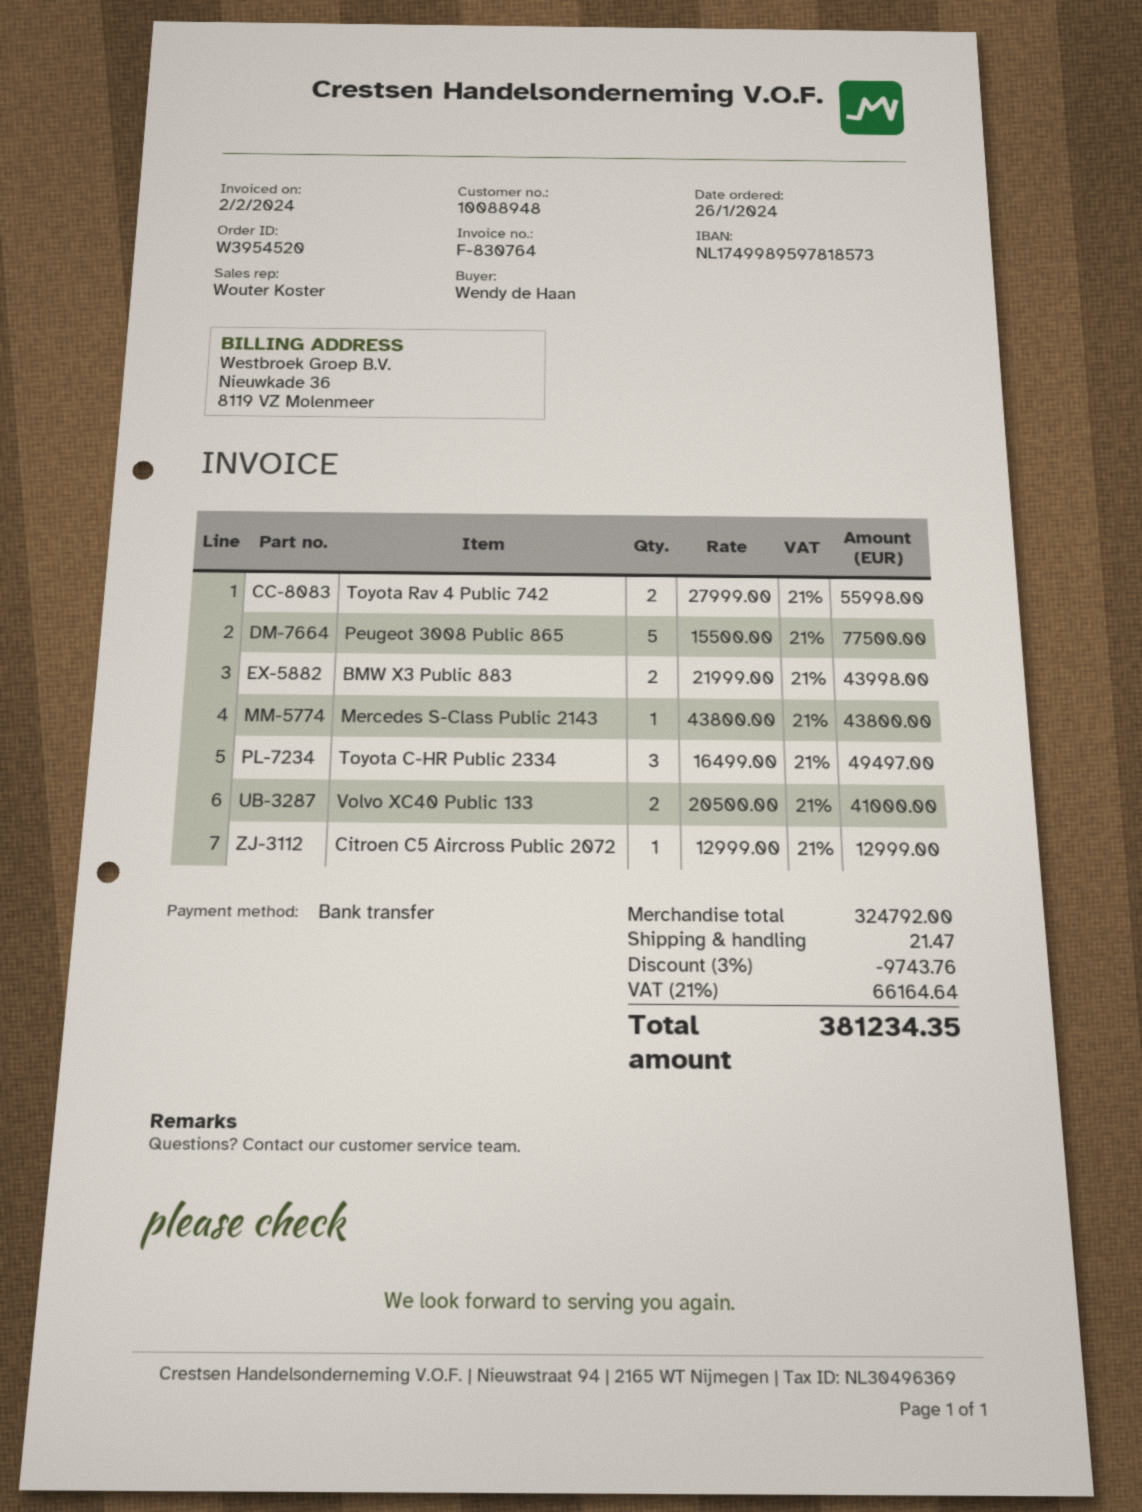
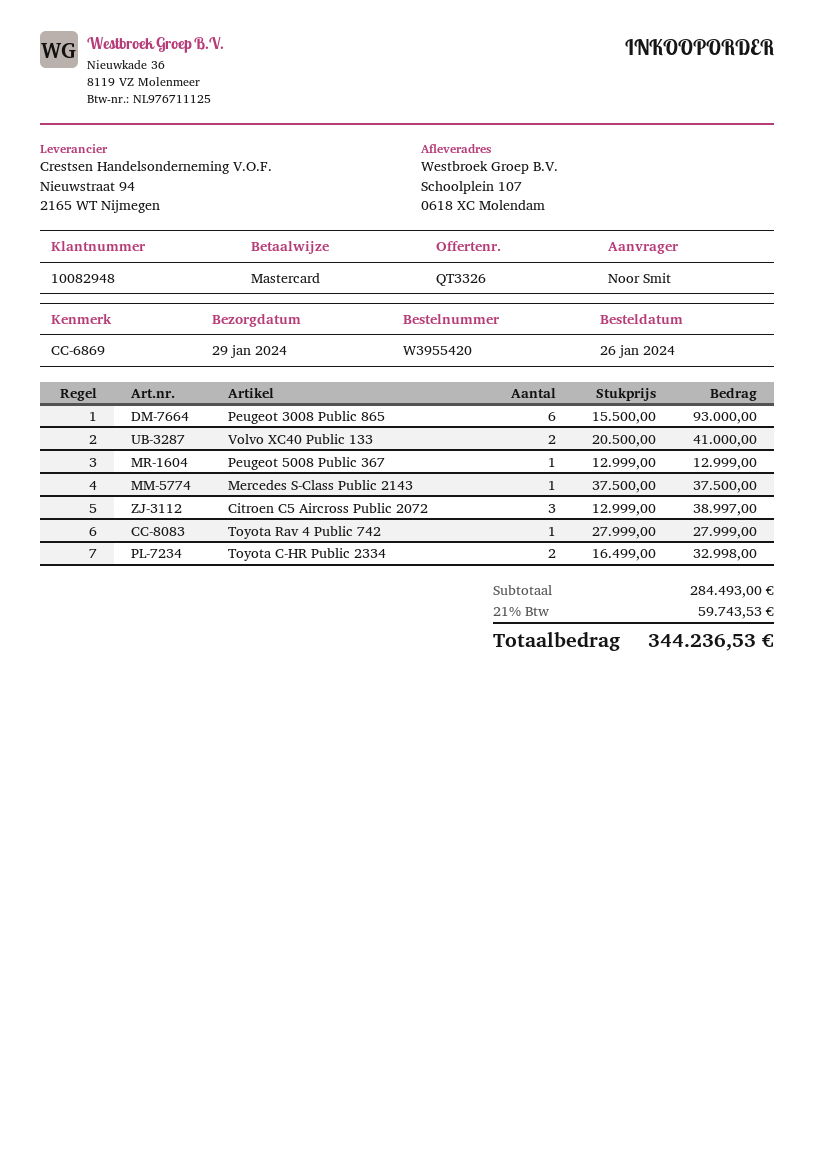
order number: W3954520 -> W3955420
customer number: 10088948 -> 10082948
ordered by: Wendy de Haan -> Noor Smit
payment method: bank transfer -> Mastercard
Toyota Rav 4 Public 742: 2 x 27999.00 = 55998.00 -> 1 x 27999.00 = 27999.00
Peugeot 3008 Public 865: 5 x 15500.00 = 77500.00 -> 6 x 15500.00 = 93000.00
BMW X3 Public 883: 2 x 21999.00 = 43998.00 -> none
Mercedes S-Class Public 2143: 1 x 43800.00 = 43800.00 -> 1 x 37500.00 = 37500.00
Toyota C-HR Public 2334: 3 x 16499.00 = 49497.00 -> 2 x 16499.00 = 32998.00
Citroen C5 Aircross Public 2072: 1 x 12999.00 = 12999.00 -> 3 x 12999.00 = 38997.00
Peugeot 5008 Public 367: none -> 1 x 12999.00 = 12999.00
subtotal: 324792.00 -> 284493.00
discount: 3% = 9743.76 -> none
shipping: 21.47 -> none
tax: 21% = 66164.64 -> 21% = 59743.53
total: 381234.35 -> 344236.53

